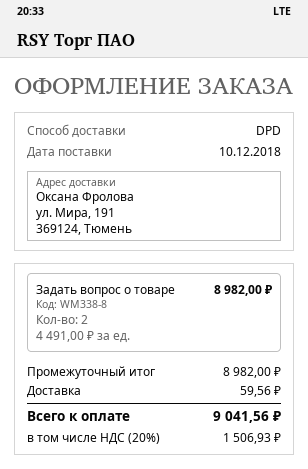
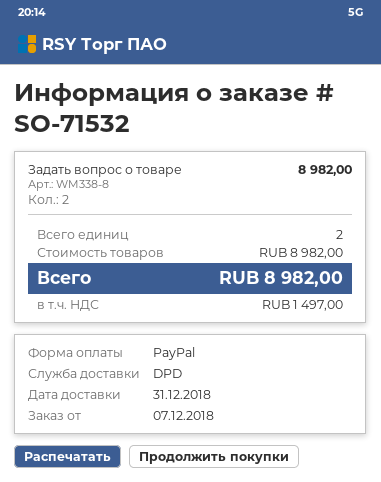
delivery date: 2018-12-10 -> 2018-12-31
shipping: 59.56 -> none
tax: 1506.93 -> 1497.00
total: 9041.56 -> 8982.00

